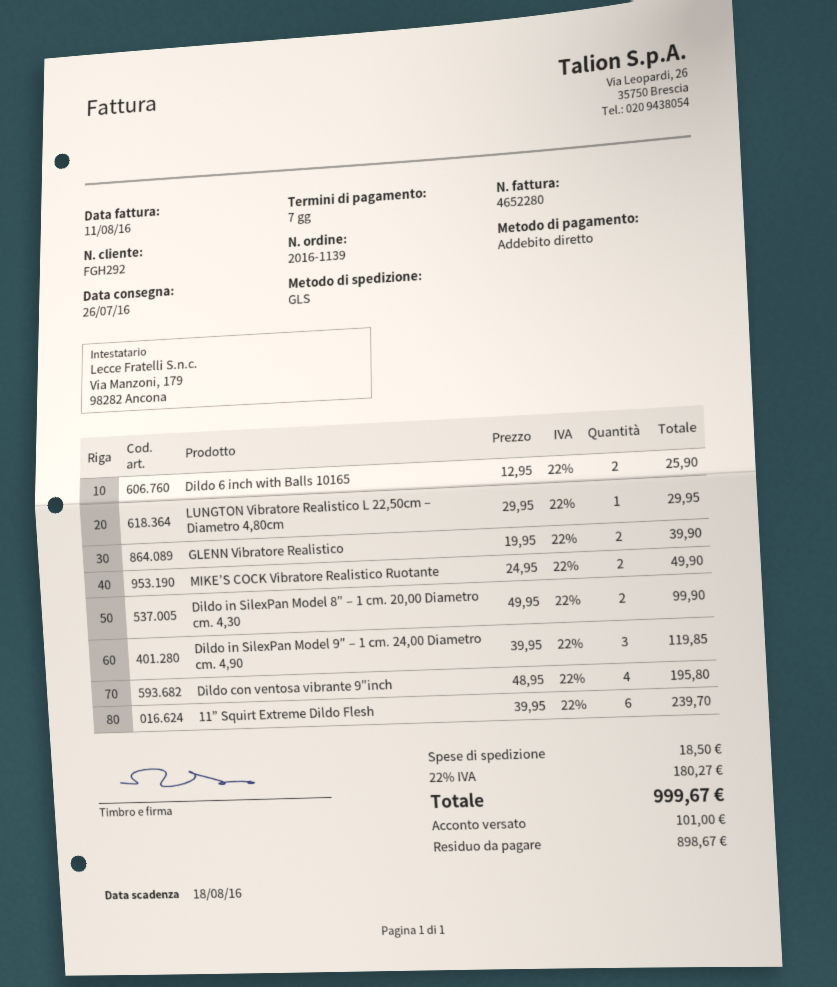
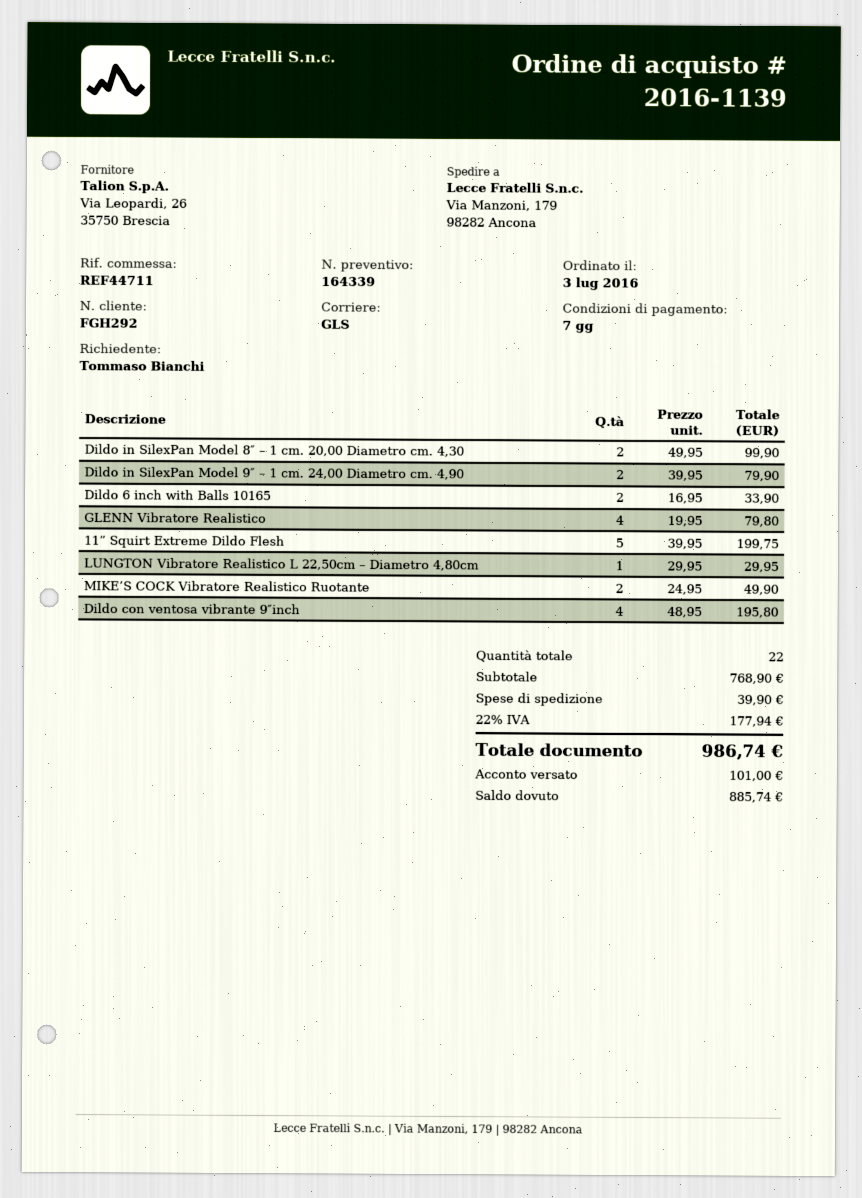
Dildo 6 inch with Balls 10165: 2 x 12.95 = 25.90 -> 2 x 16.95 = 33.90
GLENN Vibratore Realistico: 2 x 19.95 = 39.90 -> 4 x 19.95 = 79.80
Dildo in SilexPan Model 9″ – 1 cm. 24,00 Diametro cm. 4,90: 3 x 39.95 = 119.85 -> 2 x 39.95 = 79.90
11” Squirt Extreme Dildo Flesh: 6 x 39.95 = 239.70 -> 5 x 39.95 = 199.75
shipping: 18.50 -> 39.90
tax: 22% = 180.27 -> 22% = 177.94
total: 999.67 -> 986.74
balance: 898.67 -> 885.74

